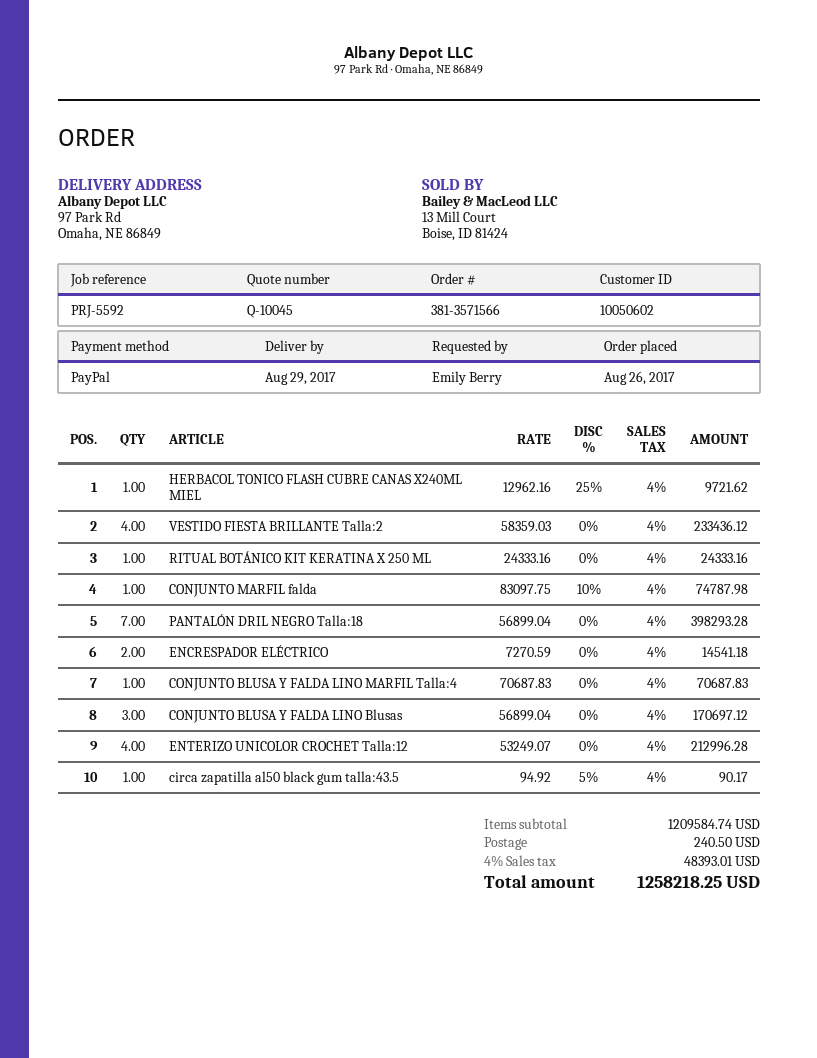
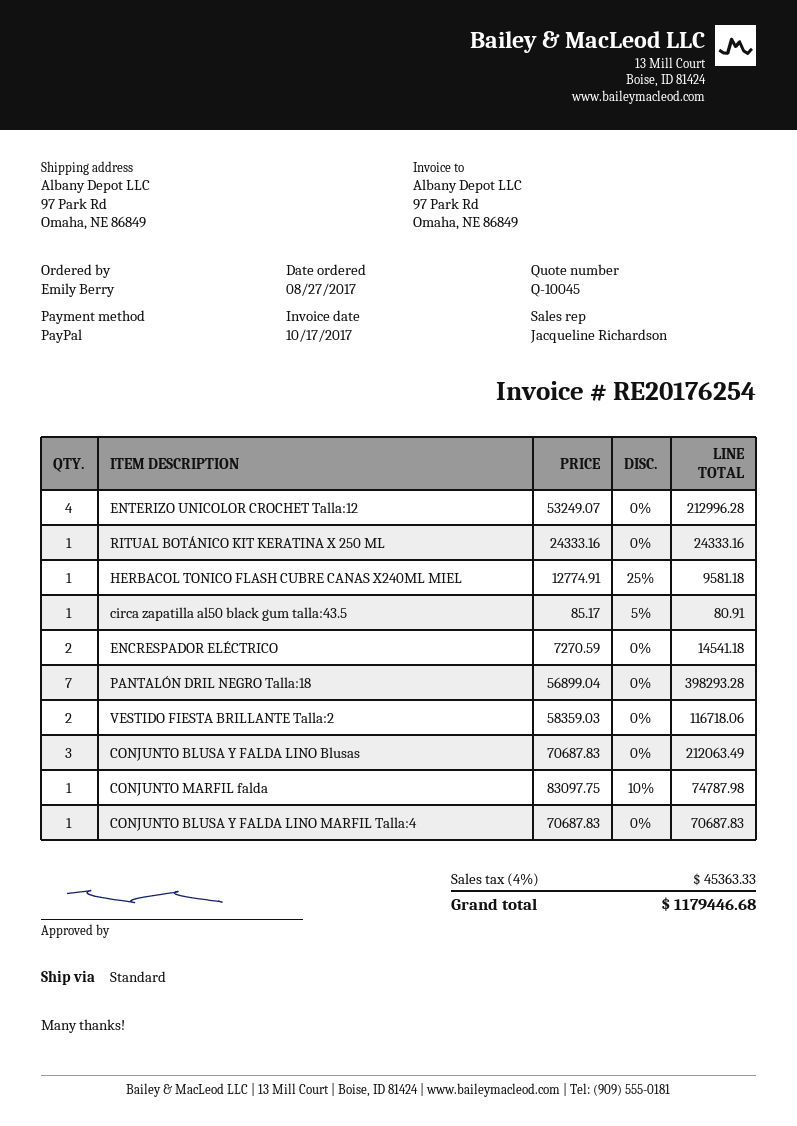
order date: 2017-08-26 -> 2017-08-27
HERBACOL TONICO FLASH CUBRE CANAS X240ML MIEL: 1 x 12962.16 - 25% = 9721.62 -> 1 x 12774.91 - 25% = 9581.18
VESTIDO FIESTA BRILLANTE Talla:2: 4 x 58359.03 = 233436.12 -> 2 x 58359.03 = 116718.06
CONJUNTO BLUSA Y FALDA LINO Blusas: 3 x 56899.04 = 170697.12 -> 3 x 70687.83 = 212063.49
circa zapatilla al50 black gum talla:43.5: 1 x 94.92 - 5% = 90.17 -> 1 x 85.17 - 5% = 80.91
shipping: 240.50 -> none
tax: 4% = 48393.01 -> 4% = 45363.33
total: 1258218.25 -> 1179446.68

